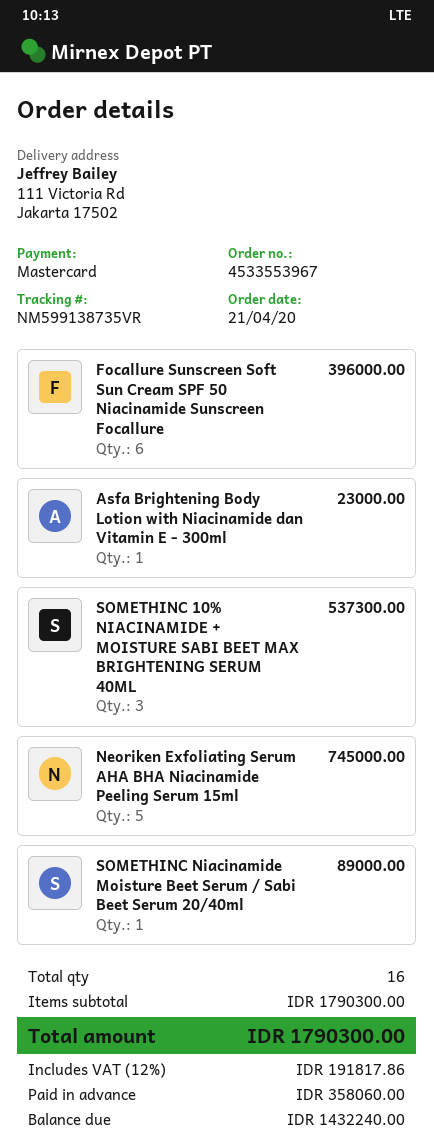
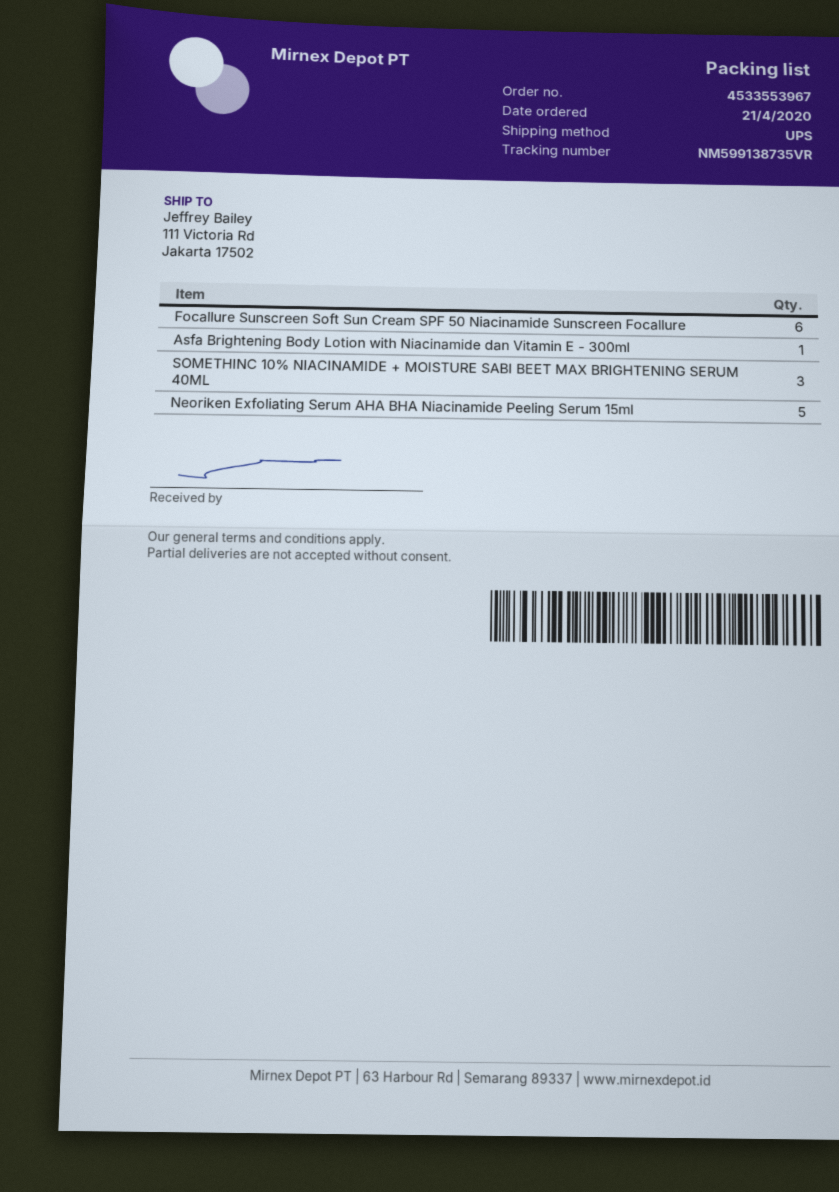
SOMETHINC Niacinamide Moisture Beet Serum / Sabi Beet Serum 20/40ml: 1 -> none

